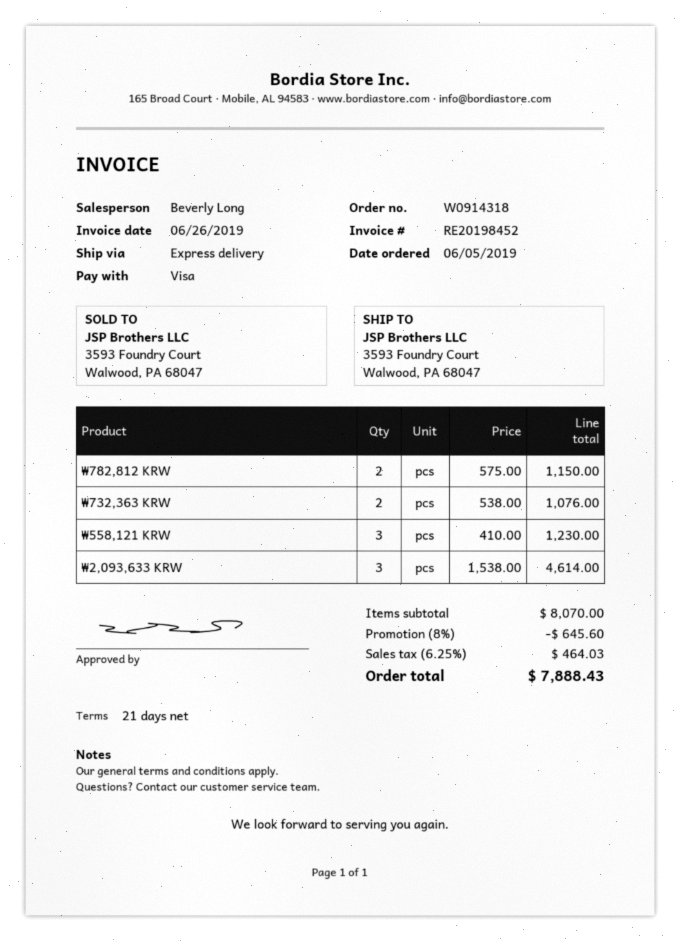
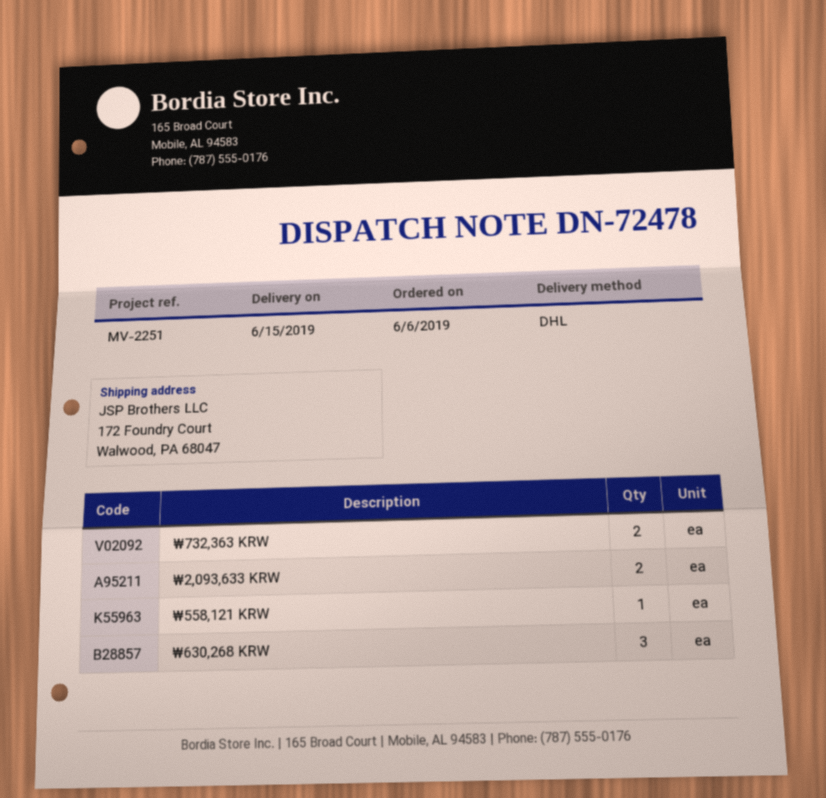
order date: 2019-06-05 -> 2019-06-06
shipping method: express -> DHL
ship to: 3593 Foundry Court, Walwood, PA 68047 -> 172 Foundry Court, Walwood, PA 68047
₩782,812 KRW: 2 -> none
₩558,121 KRW: 3 -> 1
₩2,093,633 KRW: 3 -> 2
₩630,268 KRW: none -> 3

